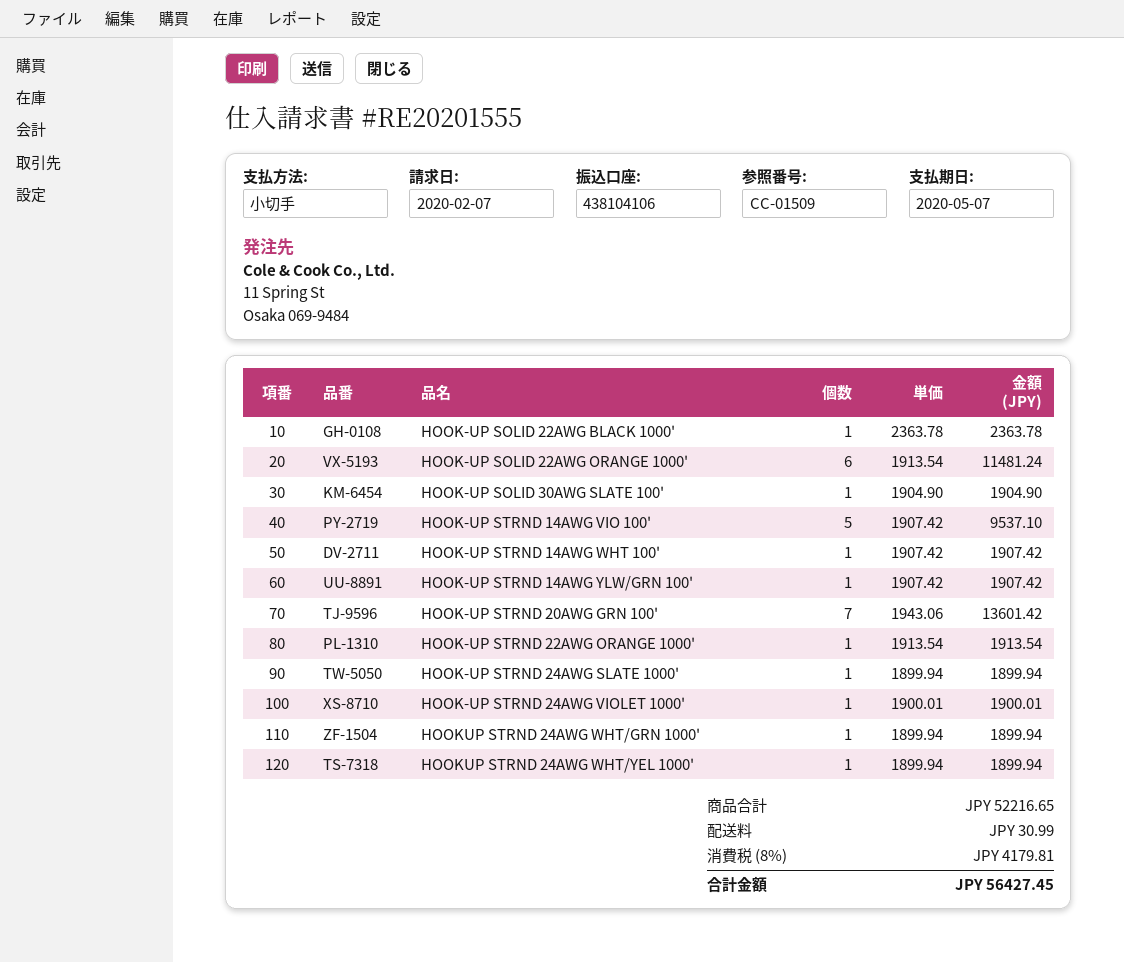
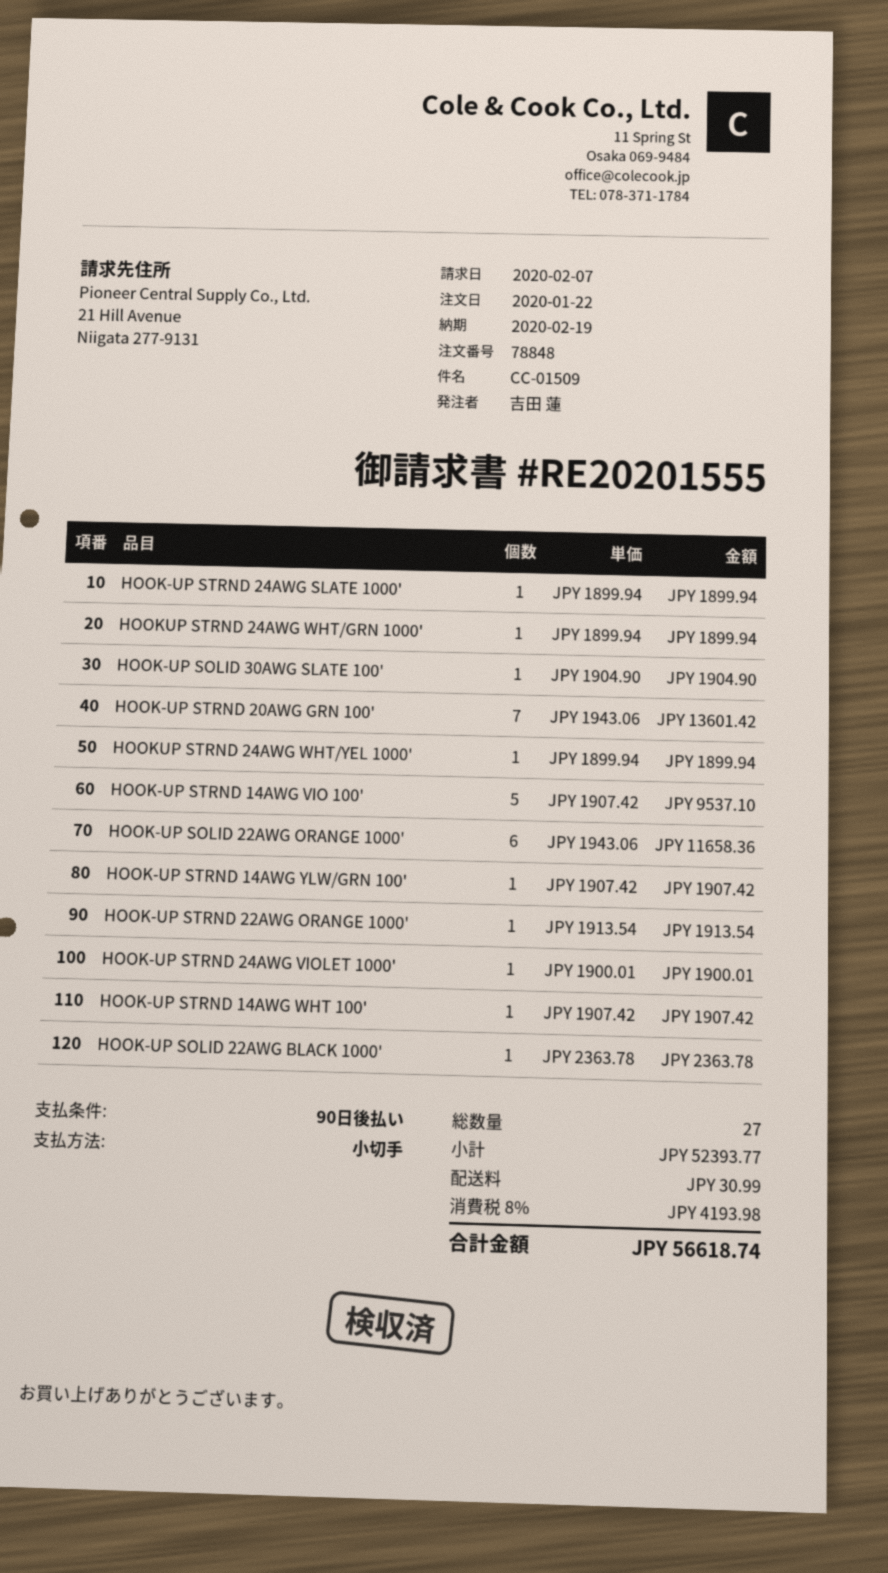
HOOK-UP SOLID 22AWG ORANGE 1000': 6 x 1913.54 = 11481.24 -> 6 x 1943.06 = 11658.36
subtotal: 52216.65 -> 52393.77
tax: 8% = 4179.81 -> 8% = 4193.98
total: 56427.45 -> 56618.74

